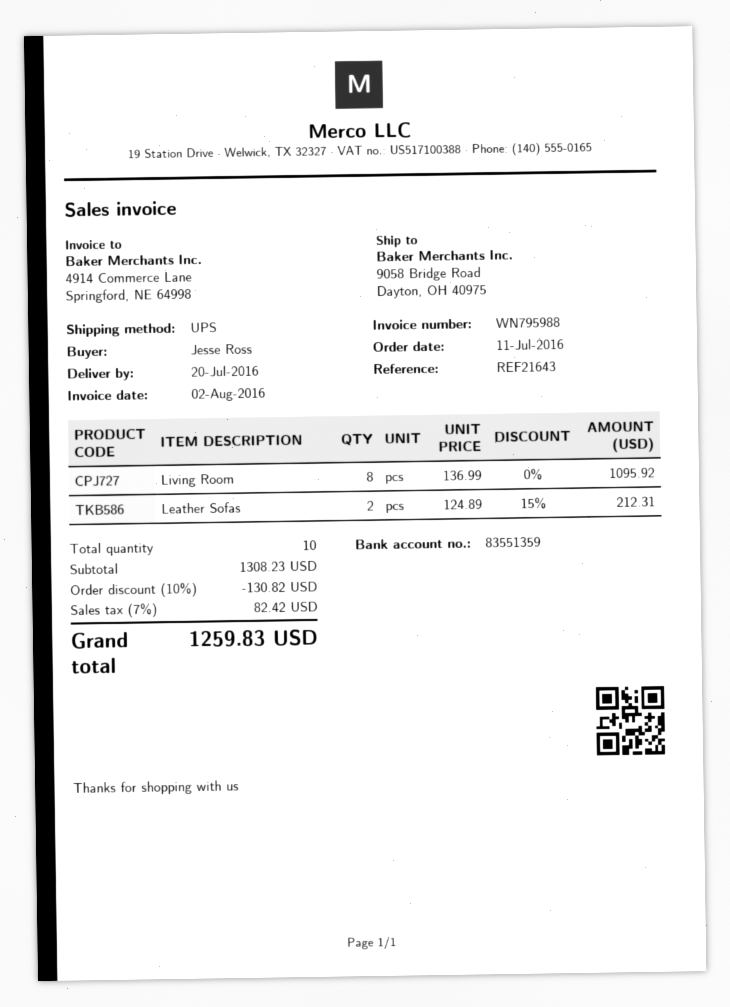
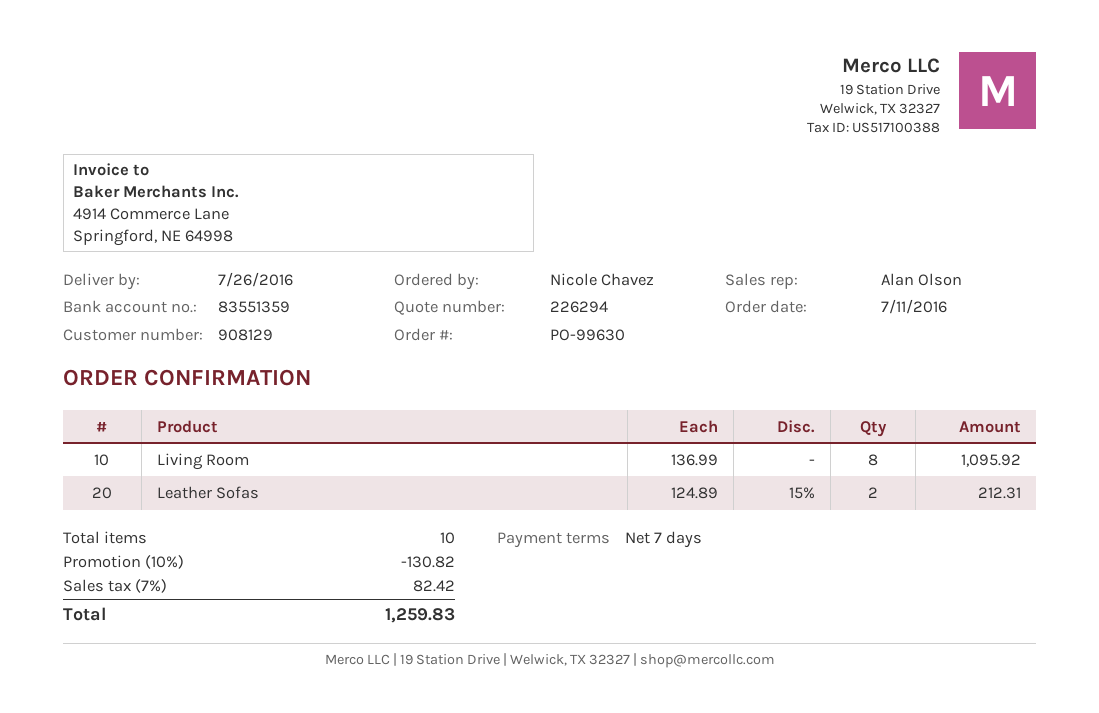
delivery date: 2016-07-20 -> 2016-07-26
ordered by: Jesse Ross -> Nicole Chavez

